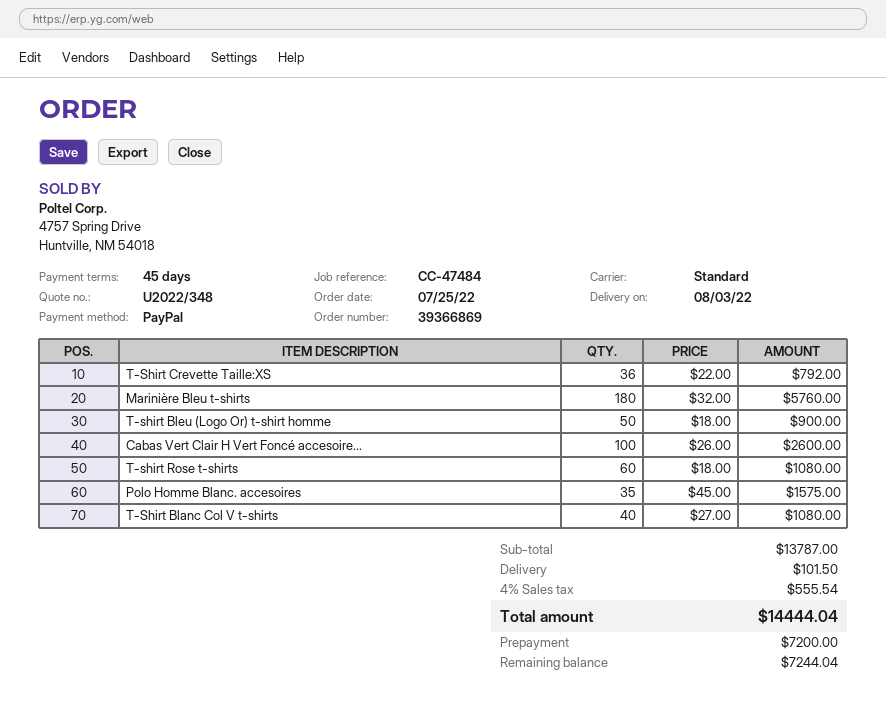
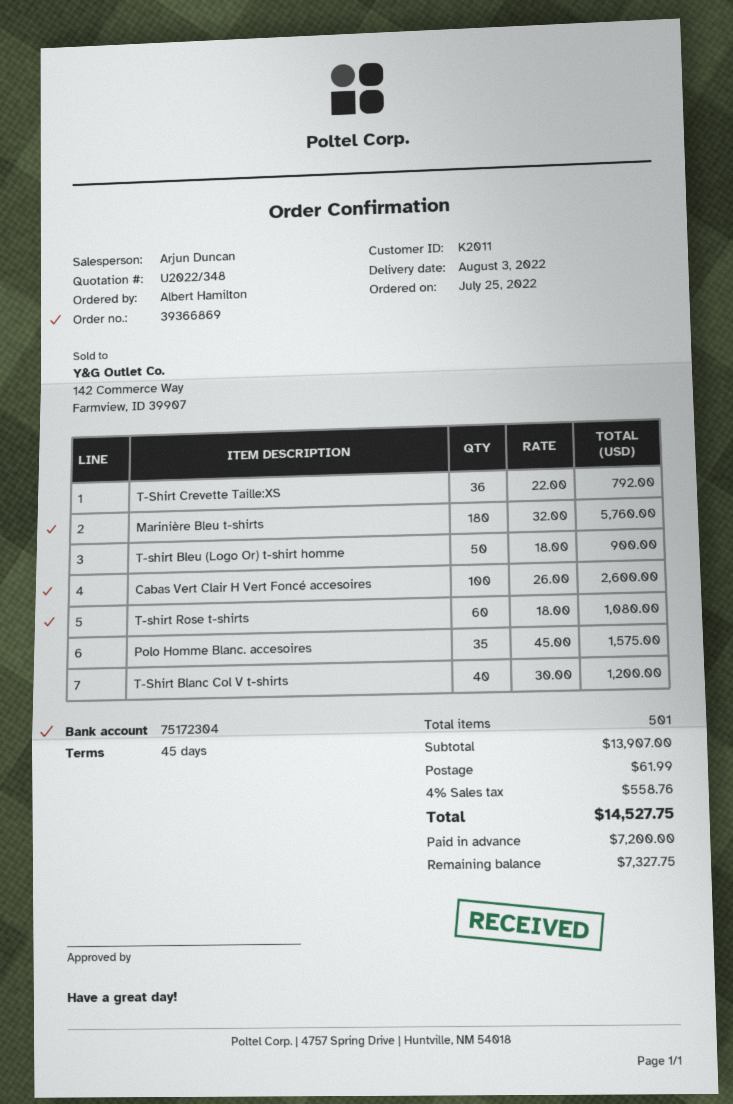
T-Shirt Blanc Col V t-shirts: 40 x 27.00 = 1080.00 -> 40 x 30.00 = 1200.00
subtotal: 13787.00 -> 13907.00
shipping: 101.50 -> 61.99
tax: 4% = 555.54 -> 4% = 558.76
total: 14444.04 -> 14527.75
balance: 7244.04 -> 7327.75

